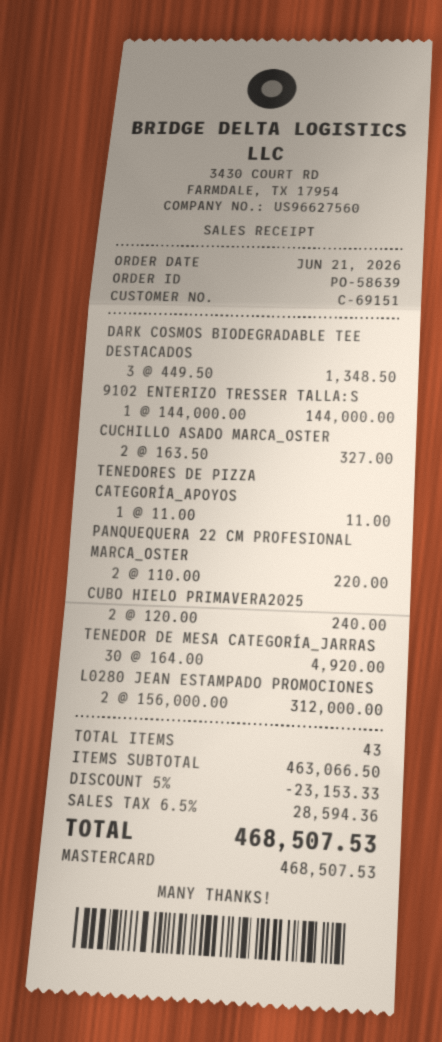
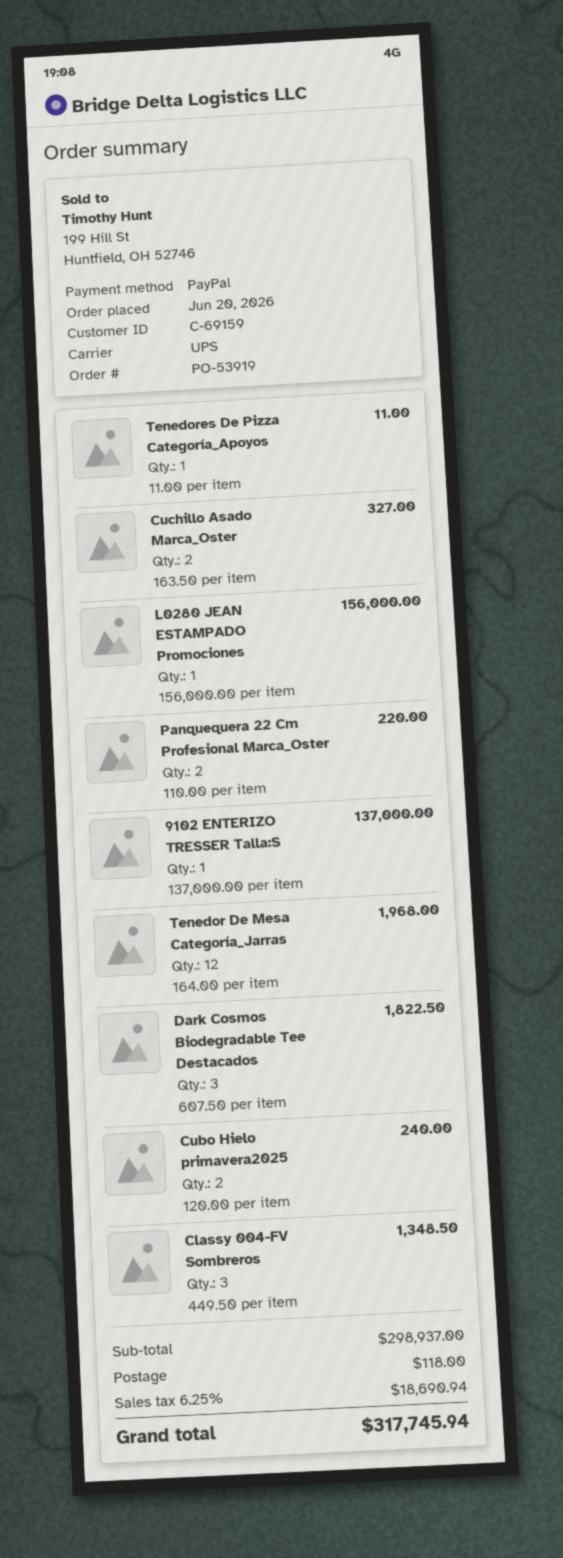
order number: PO-58639 -> PO-53919
order date: 2026-06-21 -> 2026-06-20
customer number: C-69151 -> C-69159
payment method: Mastercard -> PayPal
DARK COSMOS BIODEGRADABLE TEE DESTACADOS: 3 x 449.50 = 1348.50 -> 3 x 607.50 = 1822.50
9102 ENTERIZO TRESSER TALLA:S: 1 x 144000.00 = 144000.00 -> 1 x 137000.00 = 137000.00
TENEDOR DE MESA CATEGORÍA_JARRAS: 30 x 164.00 = 4920.00 -> 12 x 164.00 = 1968.00
L0280 JEAN ESTAMPADO PROMOCIONES: 2 x 156000.00 = 312000.00 -> 1 x 156000.00 = 156000.00
Classy 004-FV Sombreros: none -> 3 x 449.50 = 1348.50
subtotal: 463066.50 -> 298937.00
discount: 5% = 23153.33 -> none
shipping: none -> 118.00
tax: 6.5% = 28594.36 -> 6.25% = 18690.94
total: 468507.53 -> 317745.94

